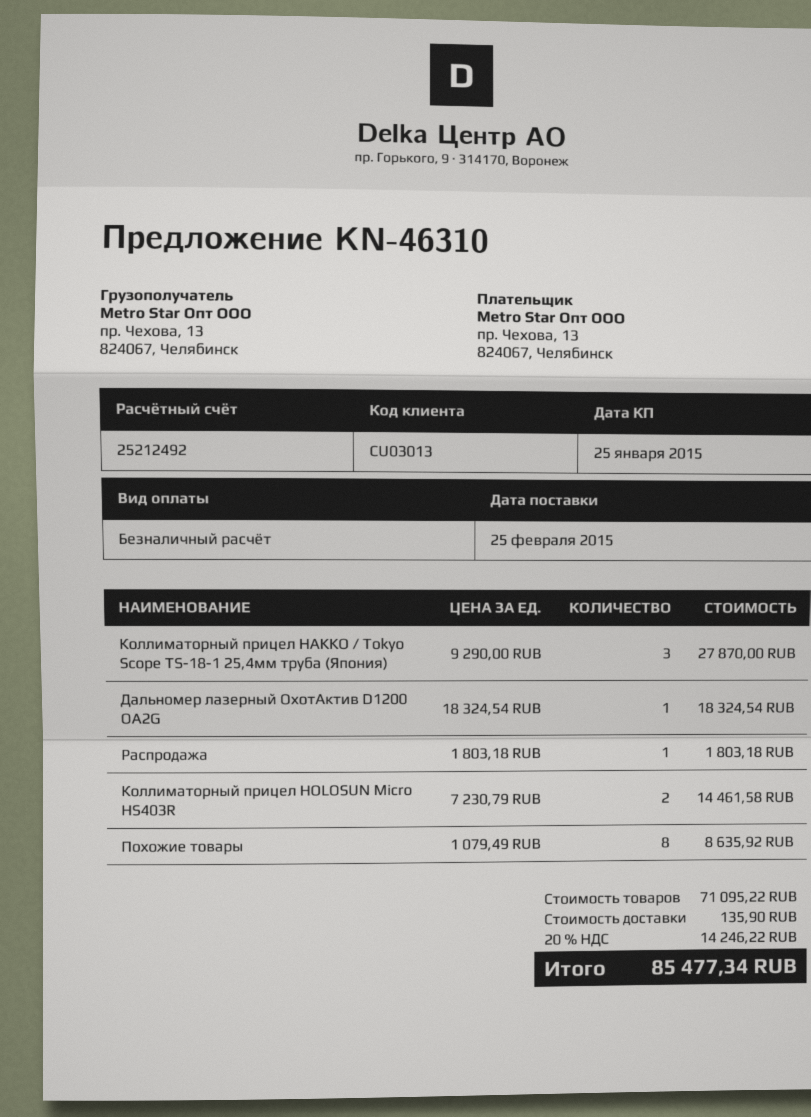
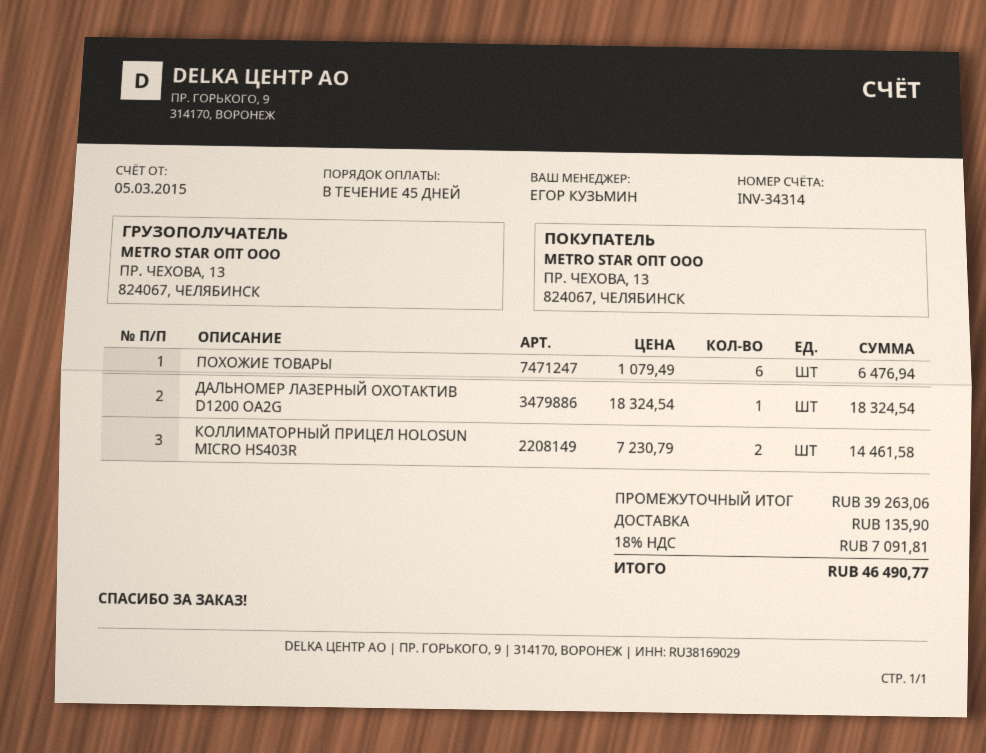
Коллиматорный прицел HAKKO / Tokyo Scope TS-18-1 25,4мм труба (Япония): 3 x 9290.00 = 27870.00 -> none
Распродажа: 1 x 1803.18 = 1803.18 -> none
Похожие товары: 8 x 1079.49 = 8635.92 -> 6 x 1079.49 = 6476.94
subtotal: 71095.22 -> 39263.06
tax: 20% = 14246.22 -> 18% = 7091.81
total: 85477.34 -> 46490.77

